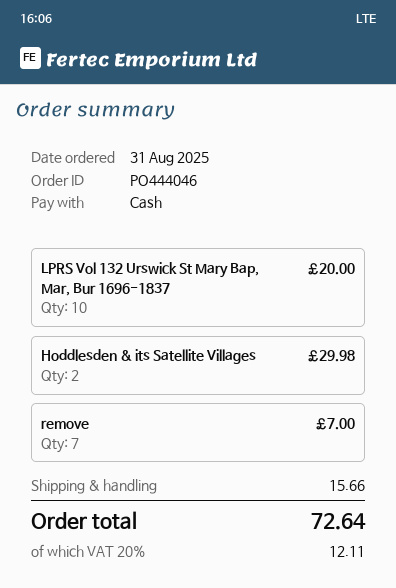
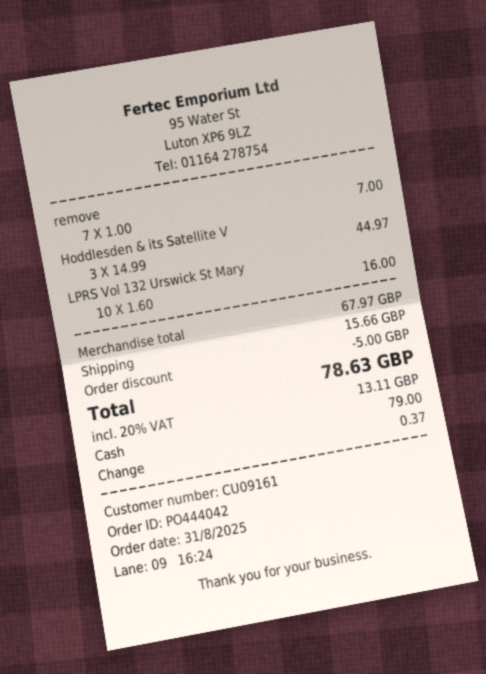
order number: PO444046 -> PO444042
LPRS Vol 132 Urswick St Mary Bap, Mar, Bur 1696-1837: 10 for 20.00 -> 10 for 16.00
Hoddlesden & its Satellite Villages: 2 for 29.98 -> 3 for 44.97
discount: none -> 5.00
tax: 20% = 12.11 -> 20% = 13.11
total: 72.64 -> 78.63

